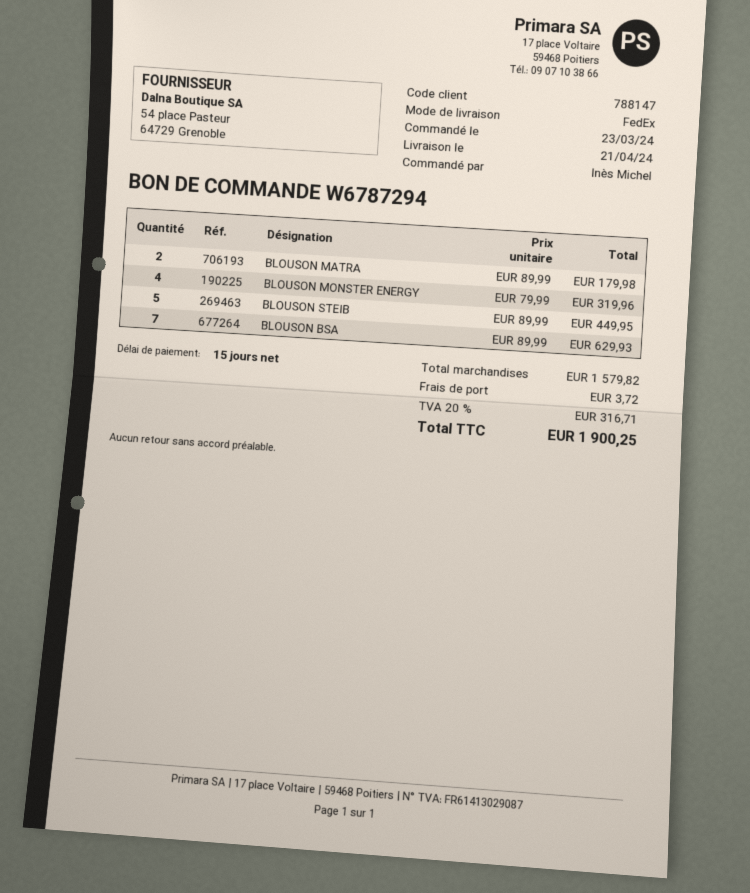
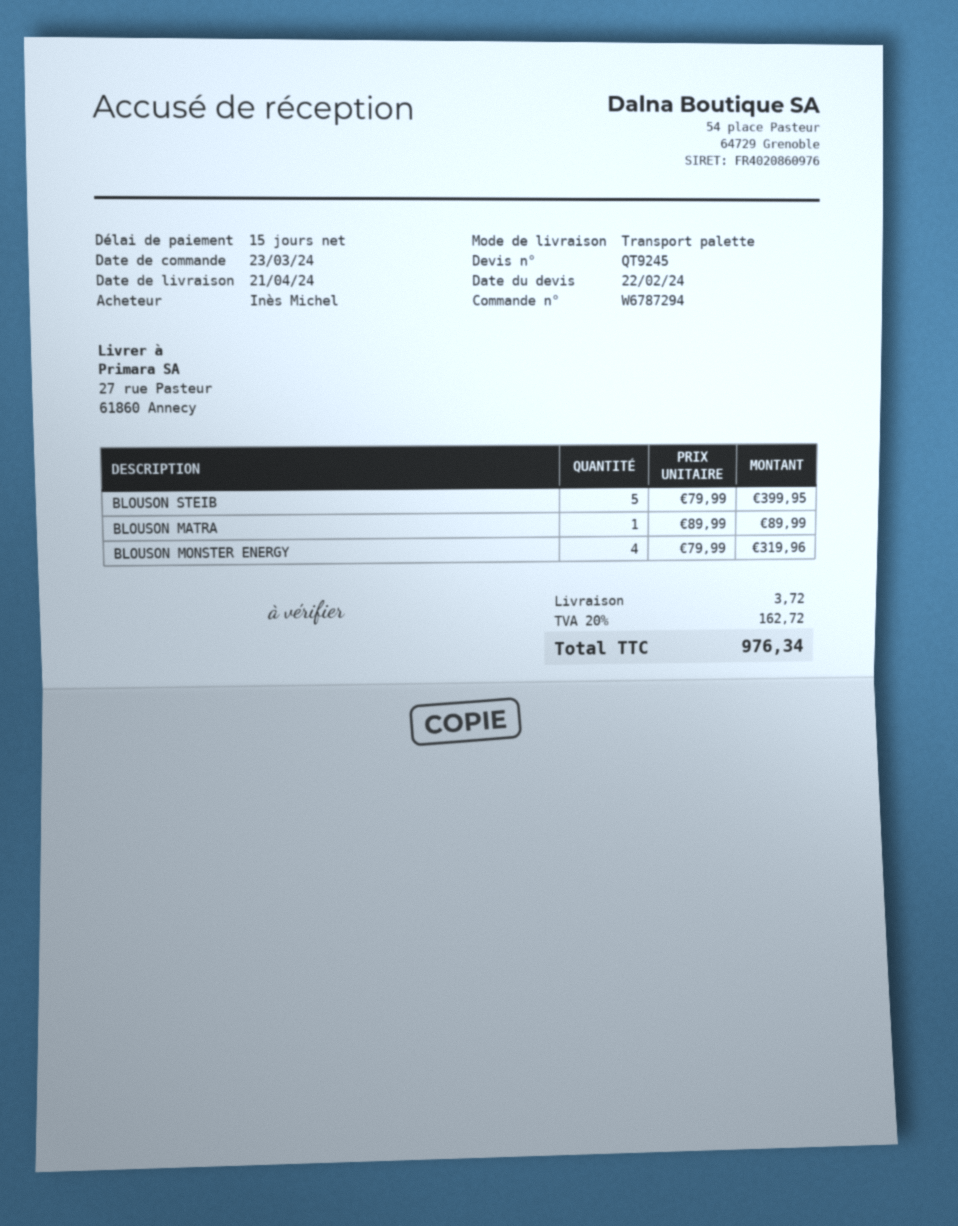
shipping method: FedEx -> pallet freight
BLOUSON MATRA: 2 x 89.99 = 179.98 -> 1 x 89.99 = 89.99
BLOUSON STEIB: 5 x 89.99 = 449.95 -> 5 x 79.99 = 399.95
BLOUSON BSA: 7 x 89.99 = 629.93 -> none
tax: 20% = 316.71 -> 20% = 162.72
total: 1900.25 -> 976.34

